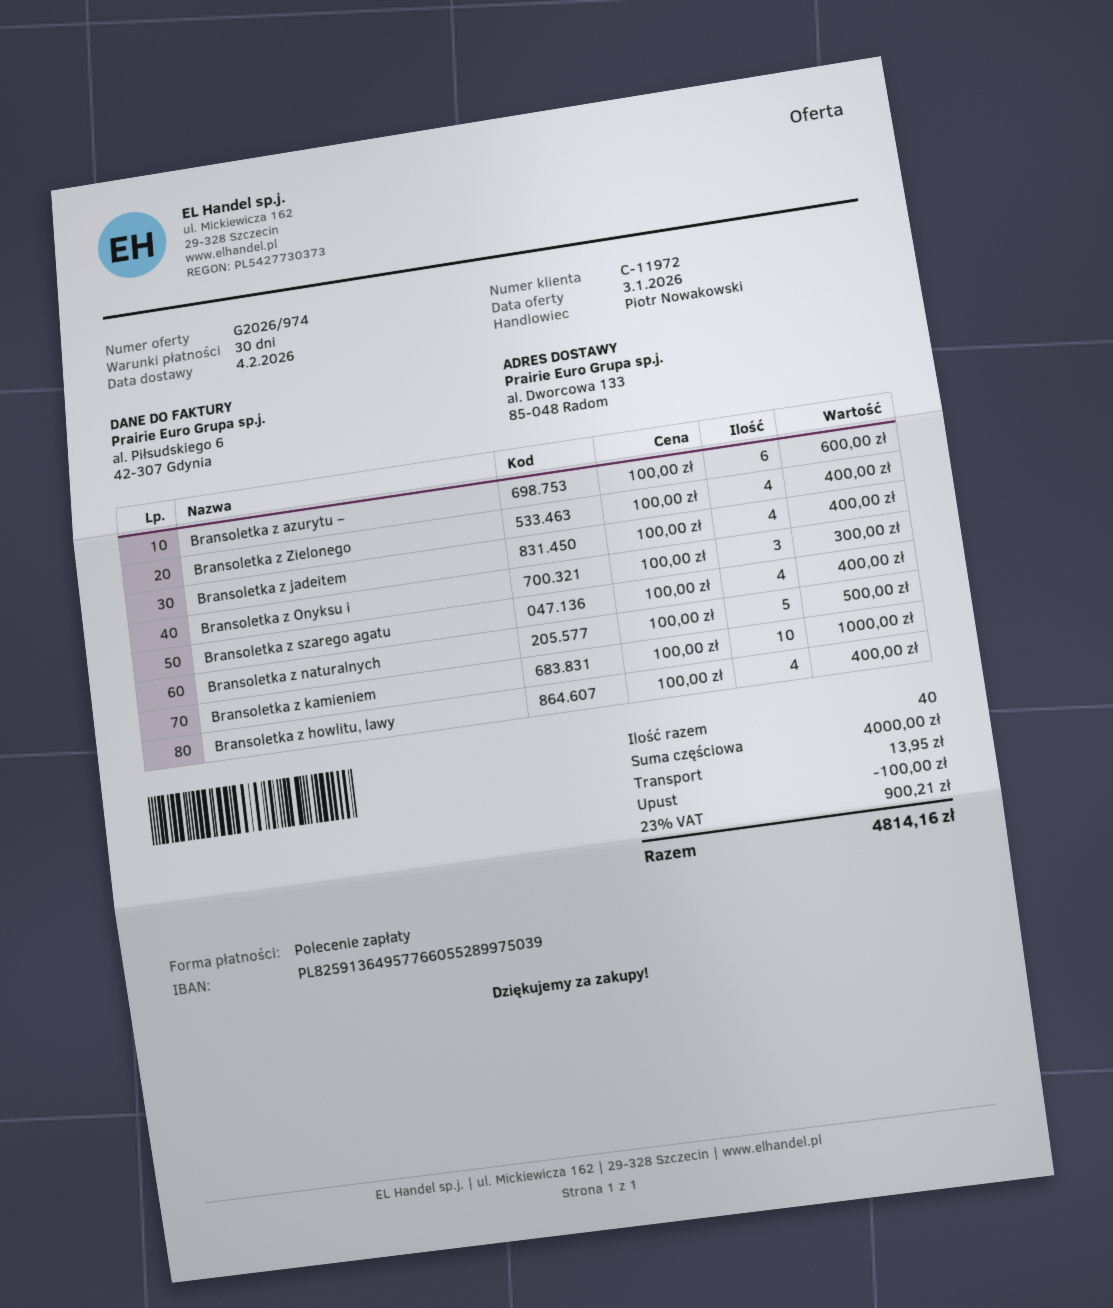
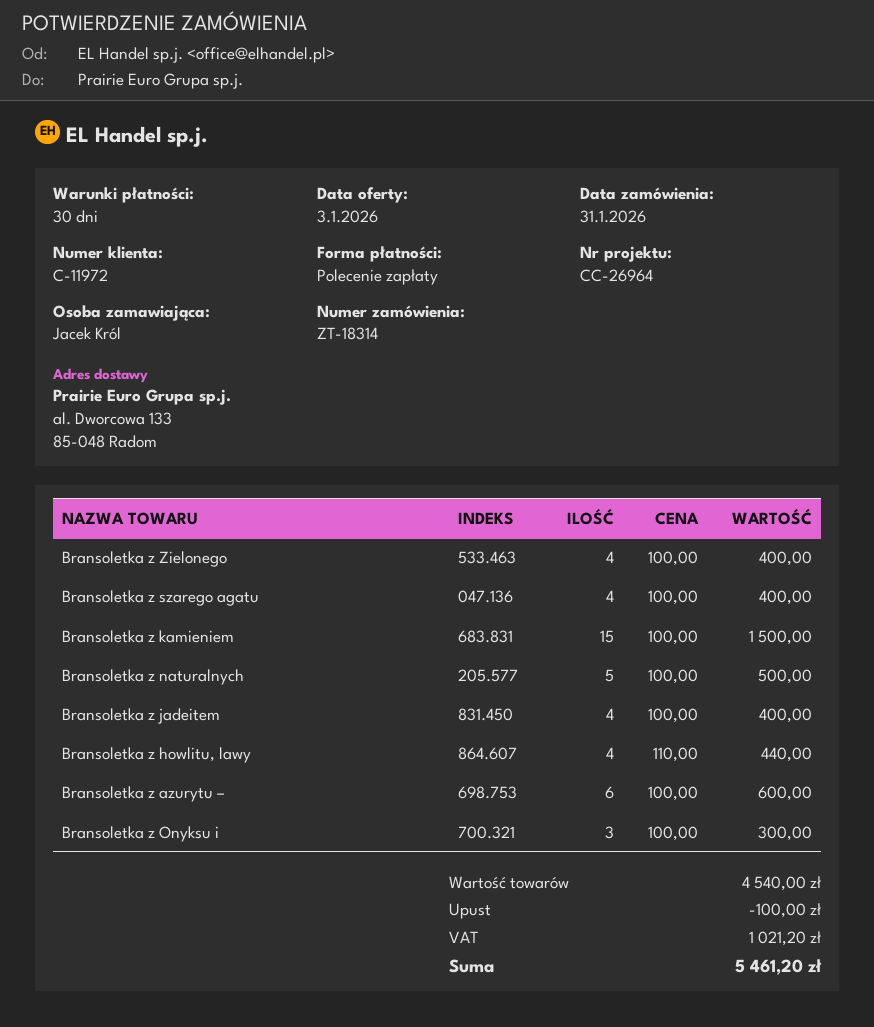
Bransoletka z kamieniem: 10 x 100.00 = 1000.00 -> 15 x 100.00 = 1500.00
Bransoletka z howlitu, lawy: 4 x 100.00 = 400.00 -> 4 x 110.00 = 440.00
subtotal: 4000.00 -> 4540.00
shipping: 13.95 -> none
tax: 900.21 -> 1021.20
total: 4814.16 -> 5461.20

